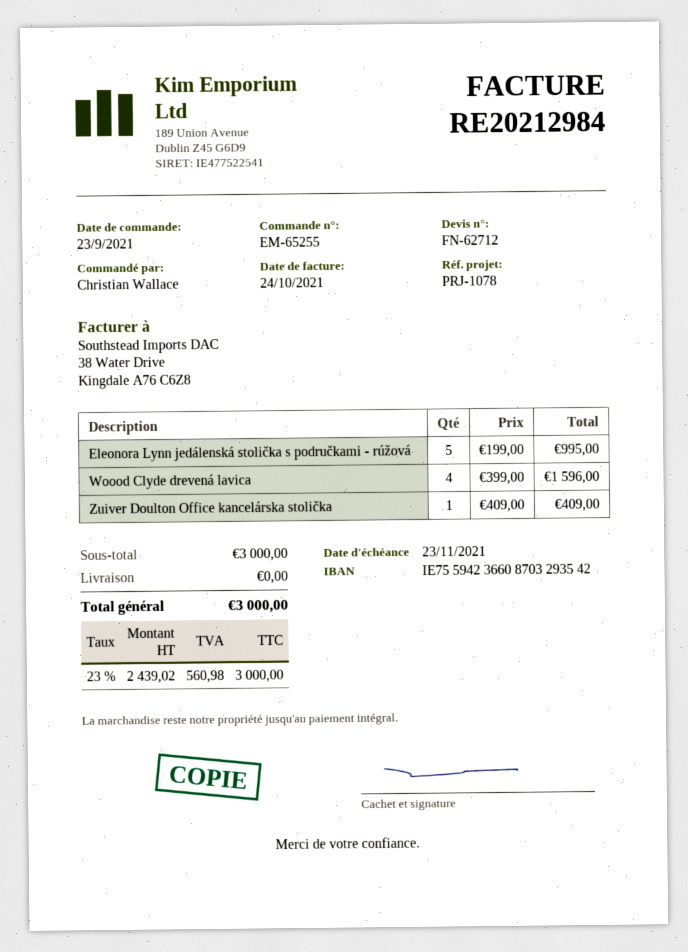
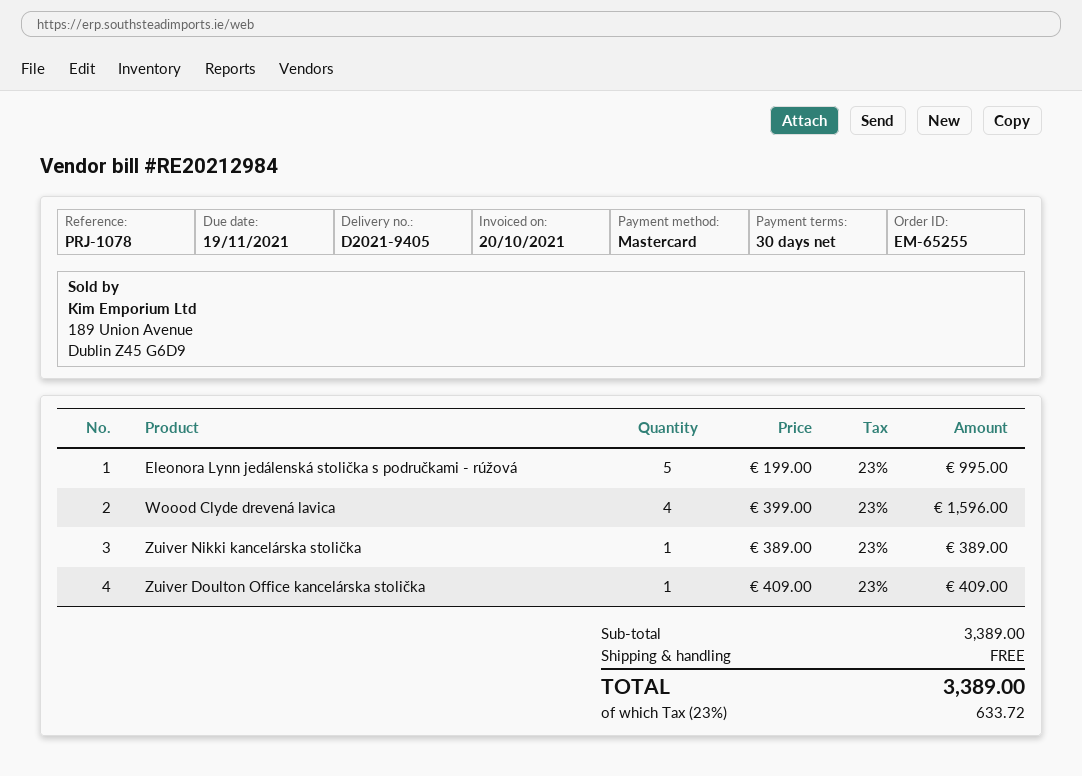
invoice date: 2021-10-24 -> 2021-10-20
due date: 2021-11-23 -> 2021-11-19
Zuiver Nikki kancelárska stolička: none -> 1 x 389.00 = 389.00
subtotal: 3000.00 -> 3389.00
tax: 23% = 560.98 -> 23% = 633.72
total: 3000.00 -> 3389.00

